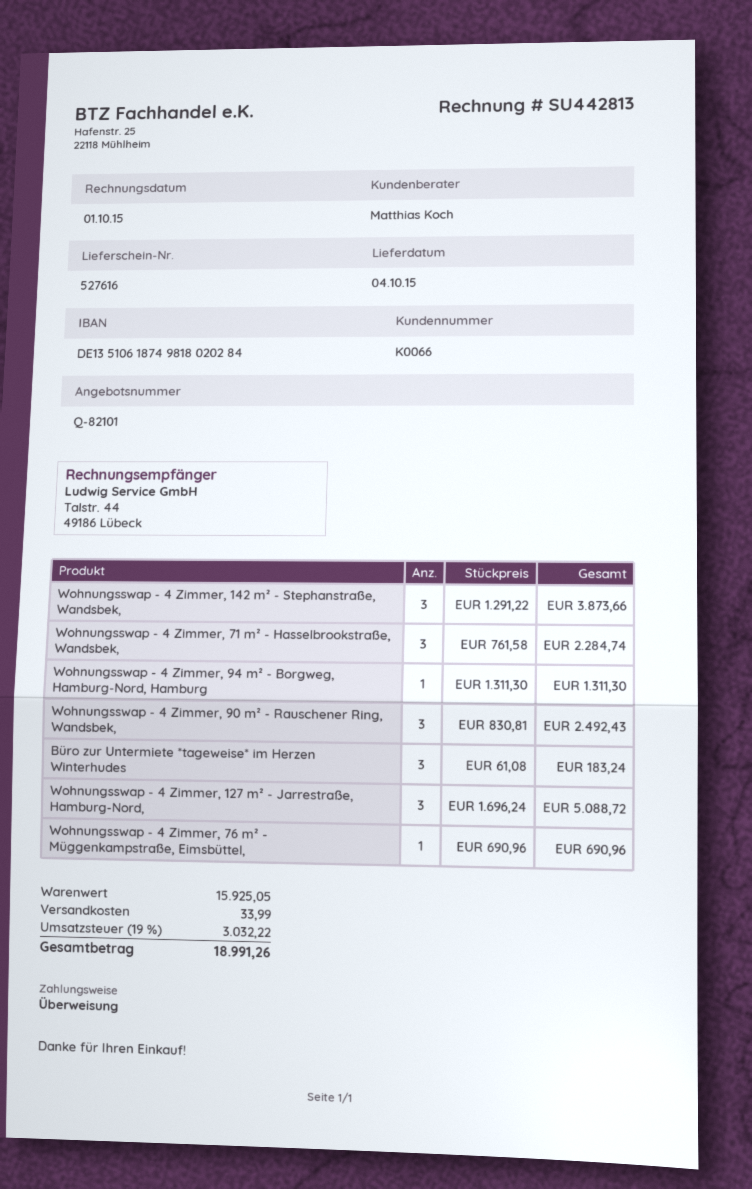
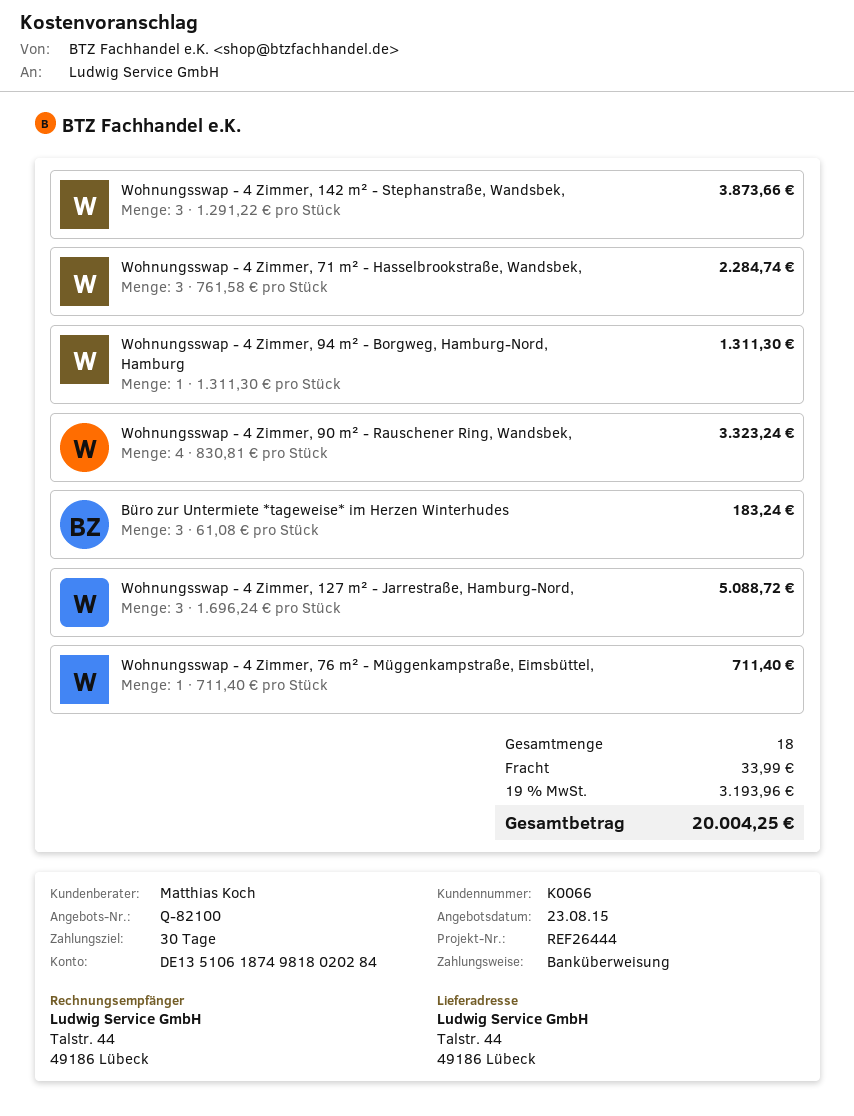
quote number: Q-82101 -> Q-82100
Wohnungsswap - 4 Zimmer, 90 m² - Rauschener Ring, Wandsbek,: 3 x 830.81 = 2492.43 -> 4 x 830.81 = 3323.24
Wohnungsswap - 4 Zimmer, 76 m² - Müggenkampstraße, Eimsbüttel,: 1 x 690.96 = 690.96 -> 1 x 711.40 = 711.40
tax: 19% = 3032.22 -> 19% = 3193.96
total: 18991.26 -> 20004.25

